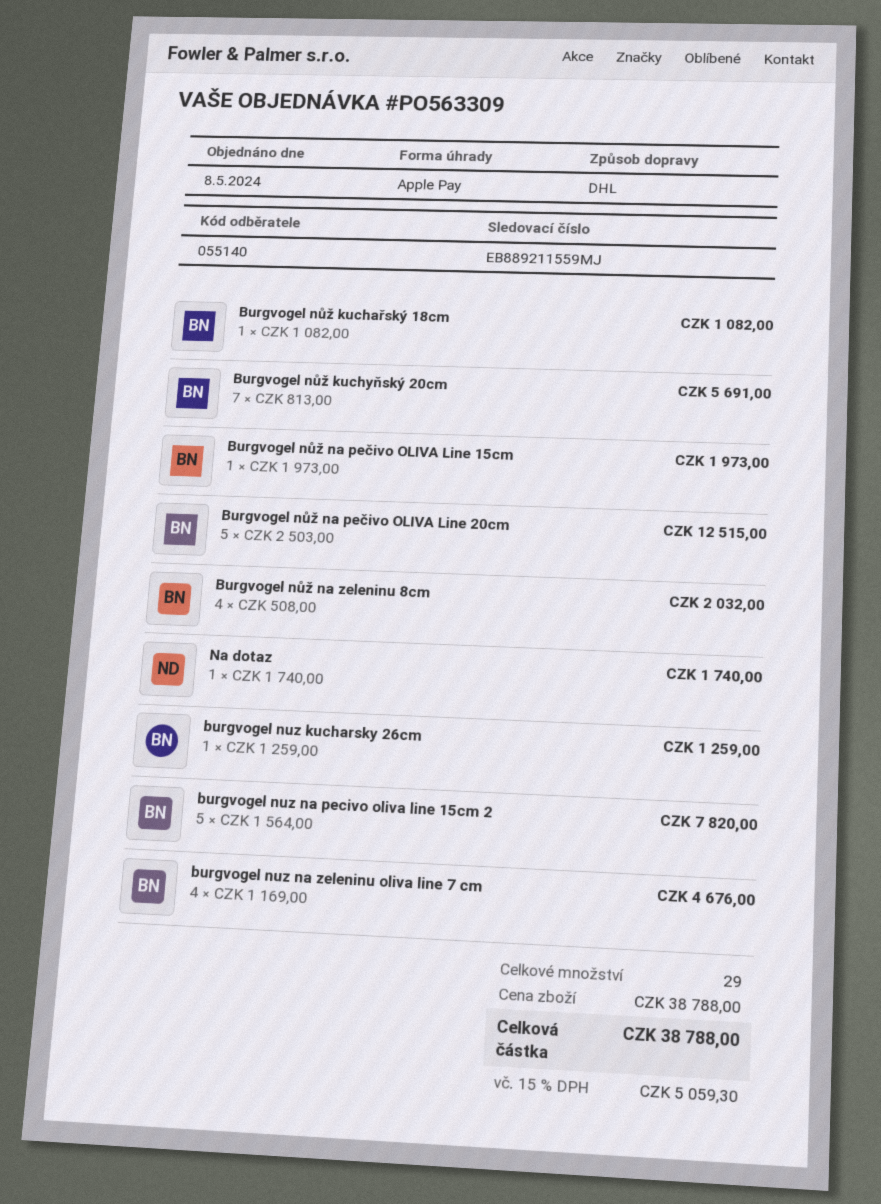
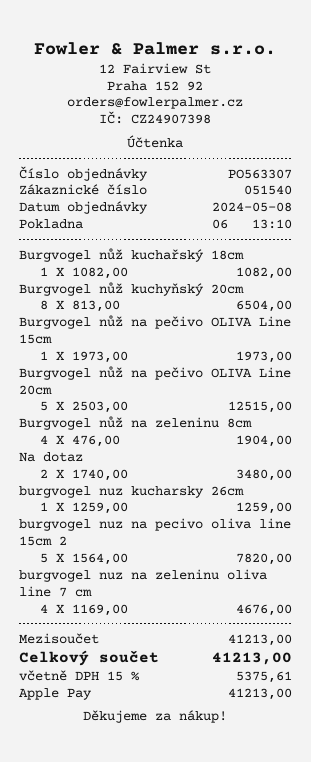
order number: PO563309 -> PO563307
customer number: 055140 -> 051540
Burgvogel nůž kuchyňský 20cm: 7 x 813.00 = 5691.00 -> 8 x 813.00 = 6504.00
Burgvogel nůž na zeleninu 8cm: 4 x 508.00 = 2032.00 -> 4 x 476.00 = 1904.00
Na dotaz: 1 x 1740.00 = 1740.00 -> 2 x 1740.00 = 3480.00
subtotal: 38788.00 -> 41213.00
tax: 15% = 5059.30 -> 15% = 5375.61
total: 38788.00 -> 41213.00

